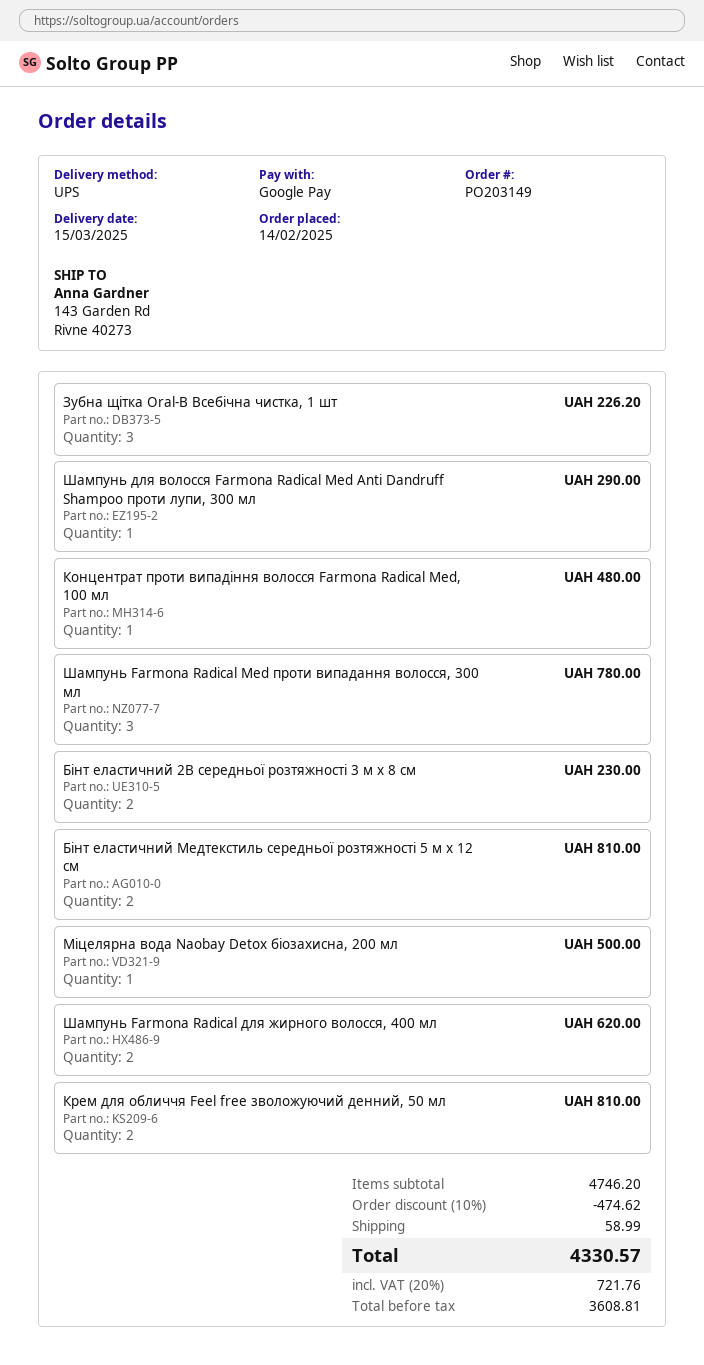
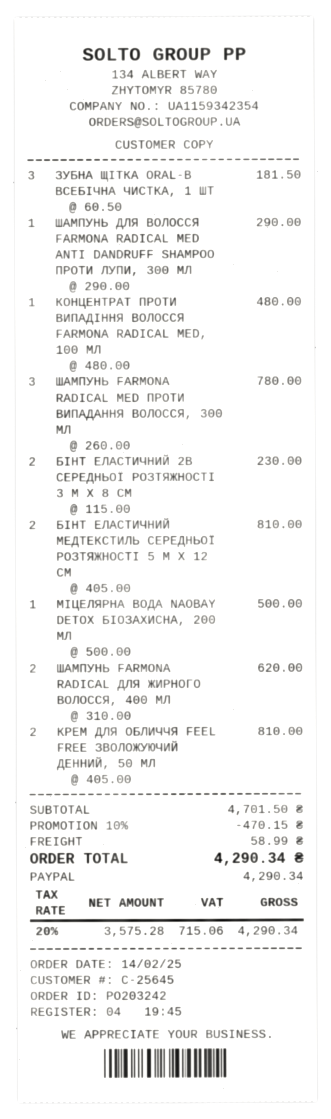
order number: PO203149 -> PO203242
payment method: Google Pay -> PayPal
Зубна щітка Oral-B Всебічна чистка, 1 шт: 3 for 226.20 -> 3 for 181.50
subtotal: 4746.20 -> 4701.50
discount: 10% = 474.62 -> 10% = 470.15
net: 3608.81 -> 3575.28
tax: 20% = 721.76 -> 20% = 715.06
total: 4330.57 -> 4290.34

